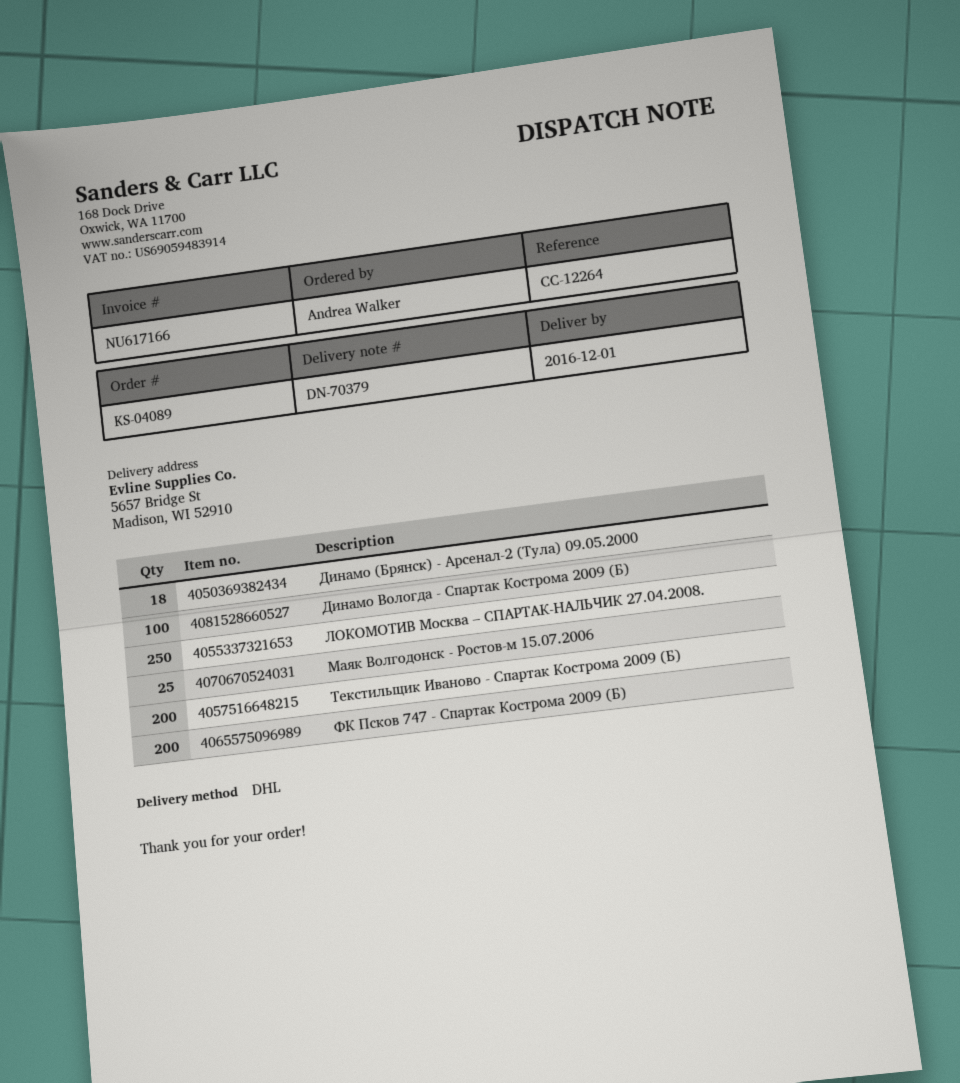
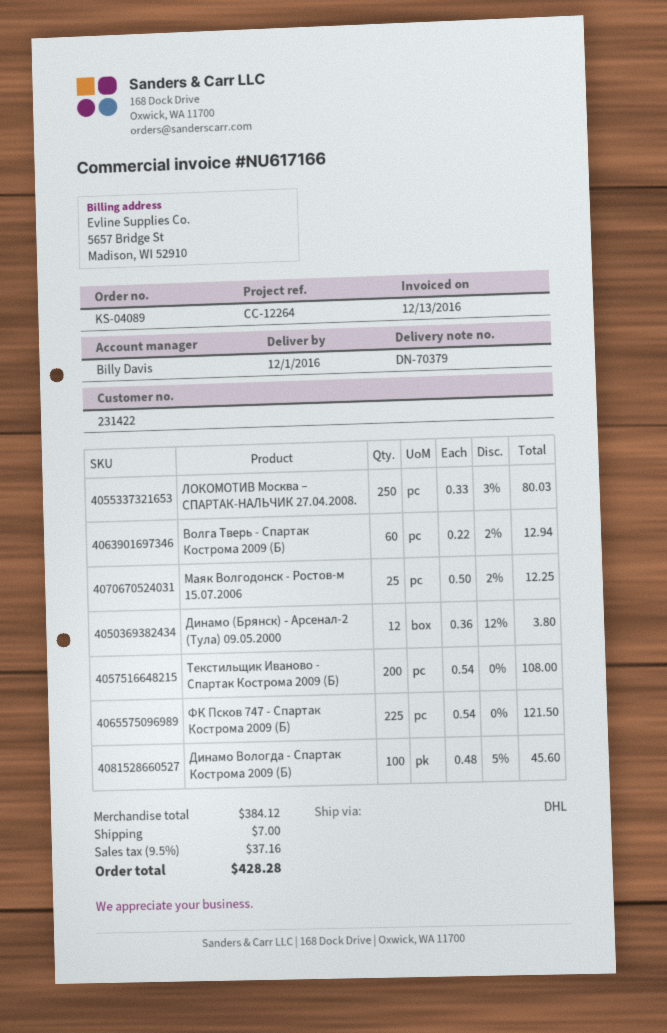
Динамо (Брянск) - Арсенал-2 (Тула) 09.05.2000: 18 -> 12
ФК Псков 747 - Спартак Кострома 2009 (Б): 200 -> 225
Волга Тверь - Спартак Кострома 2009 (Б): none -> 60

